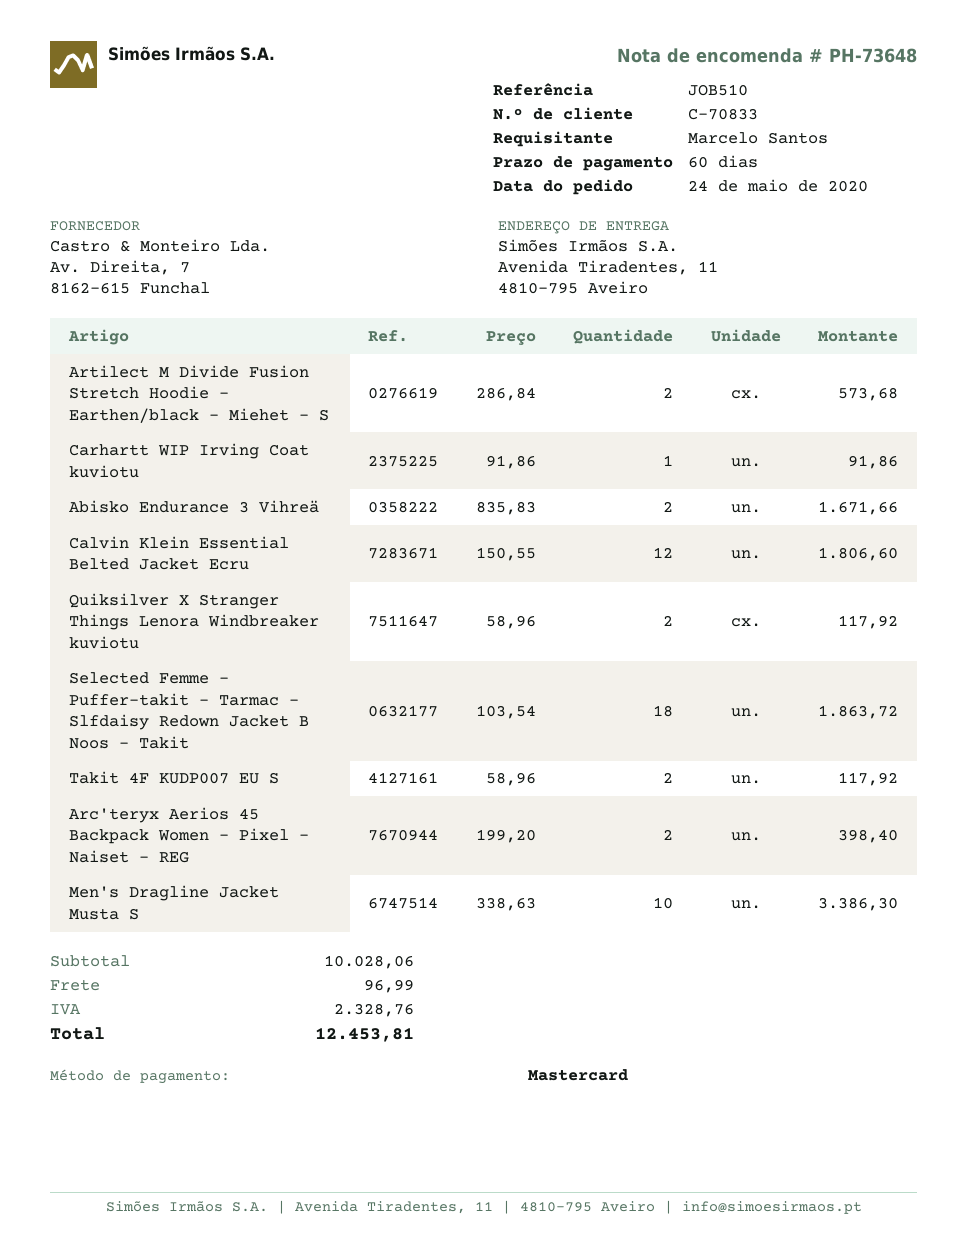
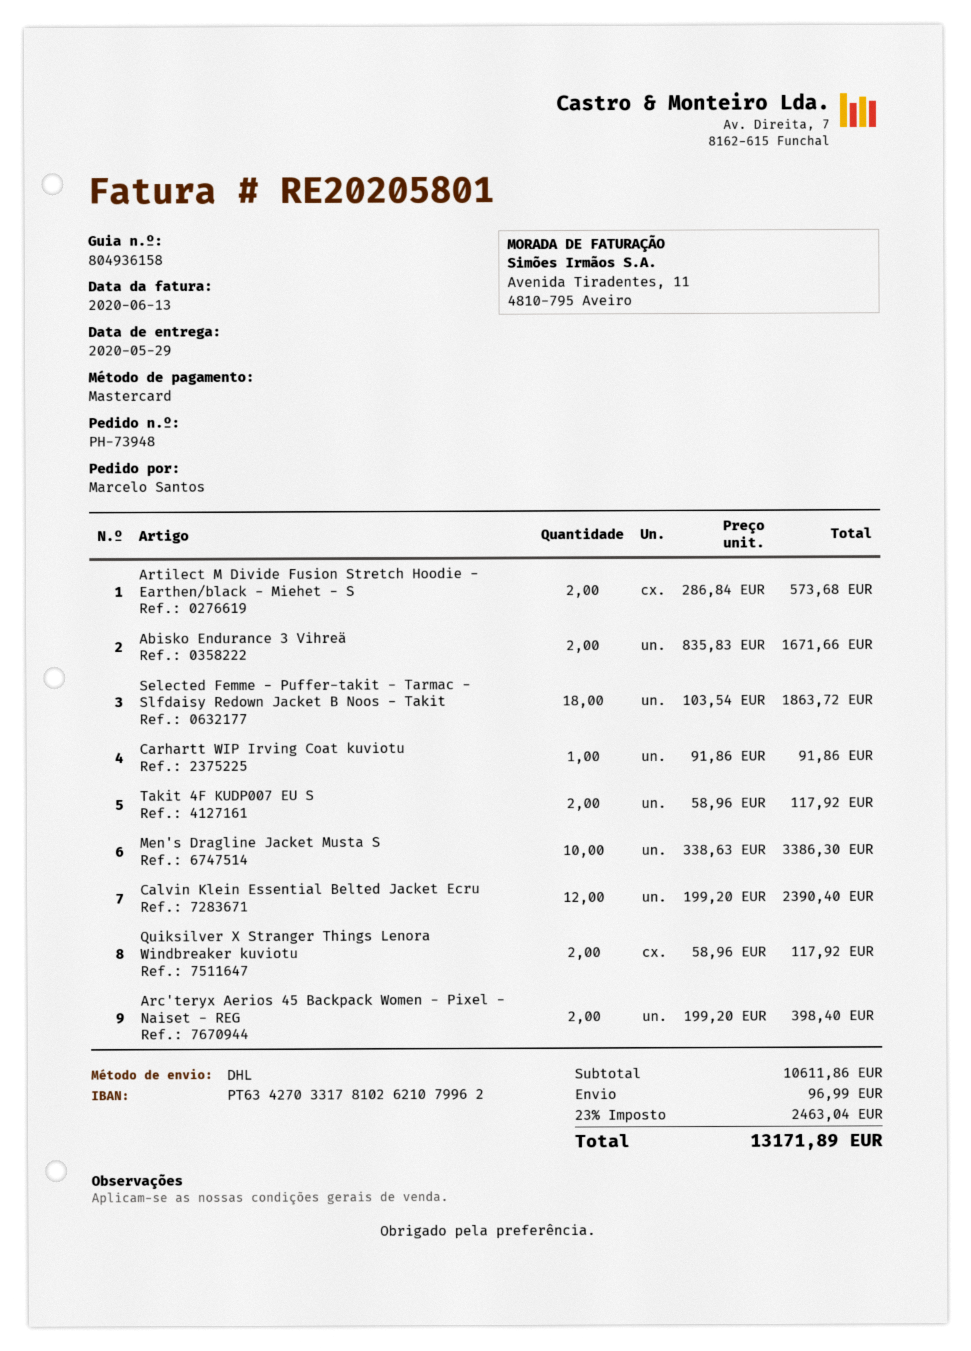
order number: PH-73648 -> PH-73948
Calvin Klein Essential Belted Jacket Ecru: 12 x 150.55 = 1806.60 -> 12 x 199.20 = 2390.40
subtotal: 10028.06 -> 10611.86
tax: 2328.76 -> 2463.04
total: 12453.81 -> 13171.89

